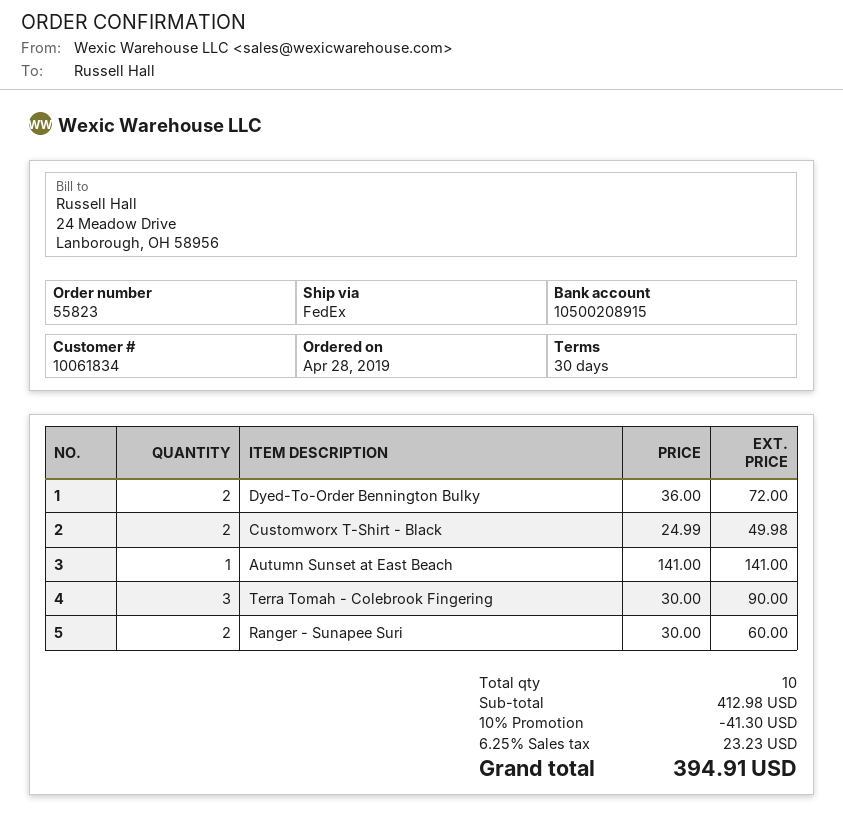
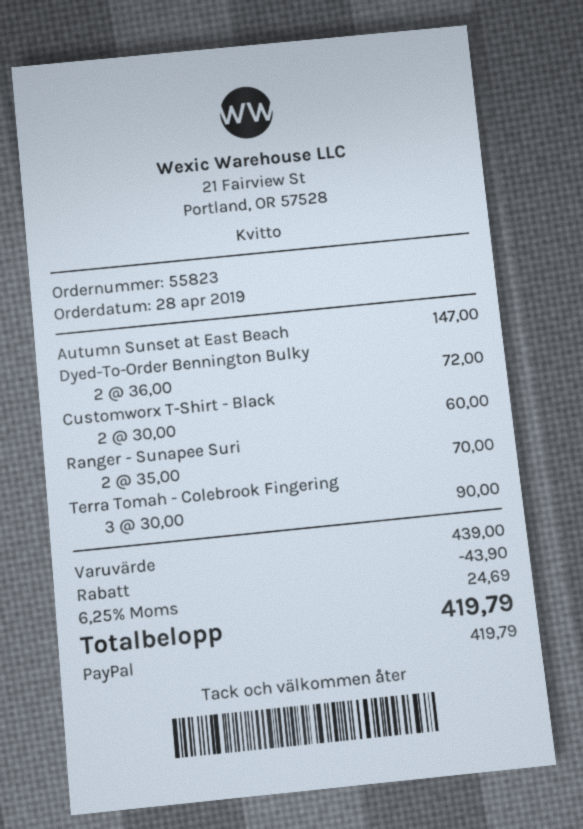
Customworx T-Shirt - Black: 2 x 24.99 = 49.98 -> 2 x 30.00 = 60.00
Autumn Sunset at East Beach: 1 x 141.00 = 141.00 -> 1 x 147.00 = 147.00
Ranger - Sunapee Suri: 2 x 30.00 = 60.00 -> 2 x 35.00 = 70.00
subtotal: 412.98 -> 439.00
discount: 41.30 -> 43.90
tax: 6.25% = 23.23 -> 6.25% = 24.69
total: 394.91 -> 419.79

